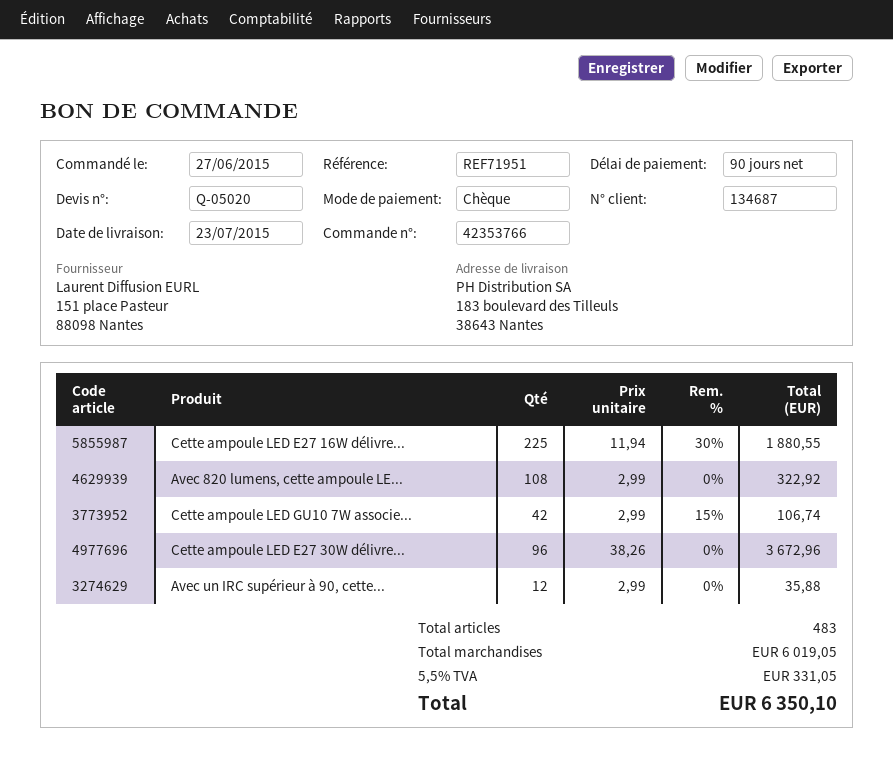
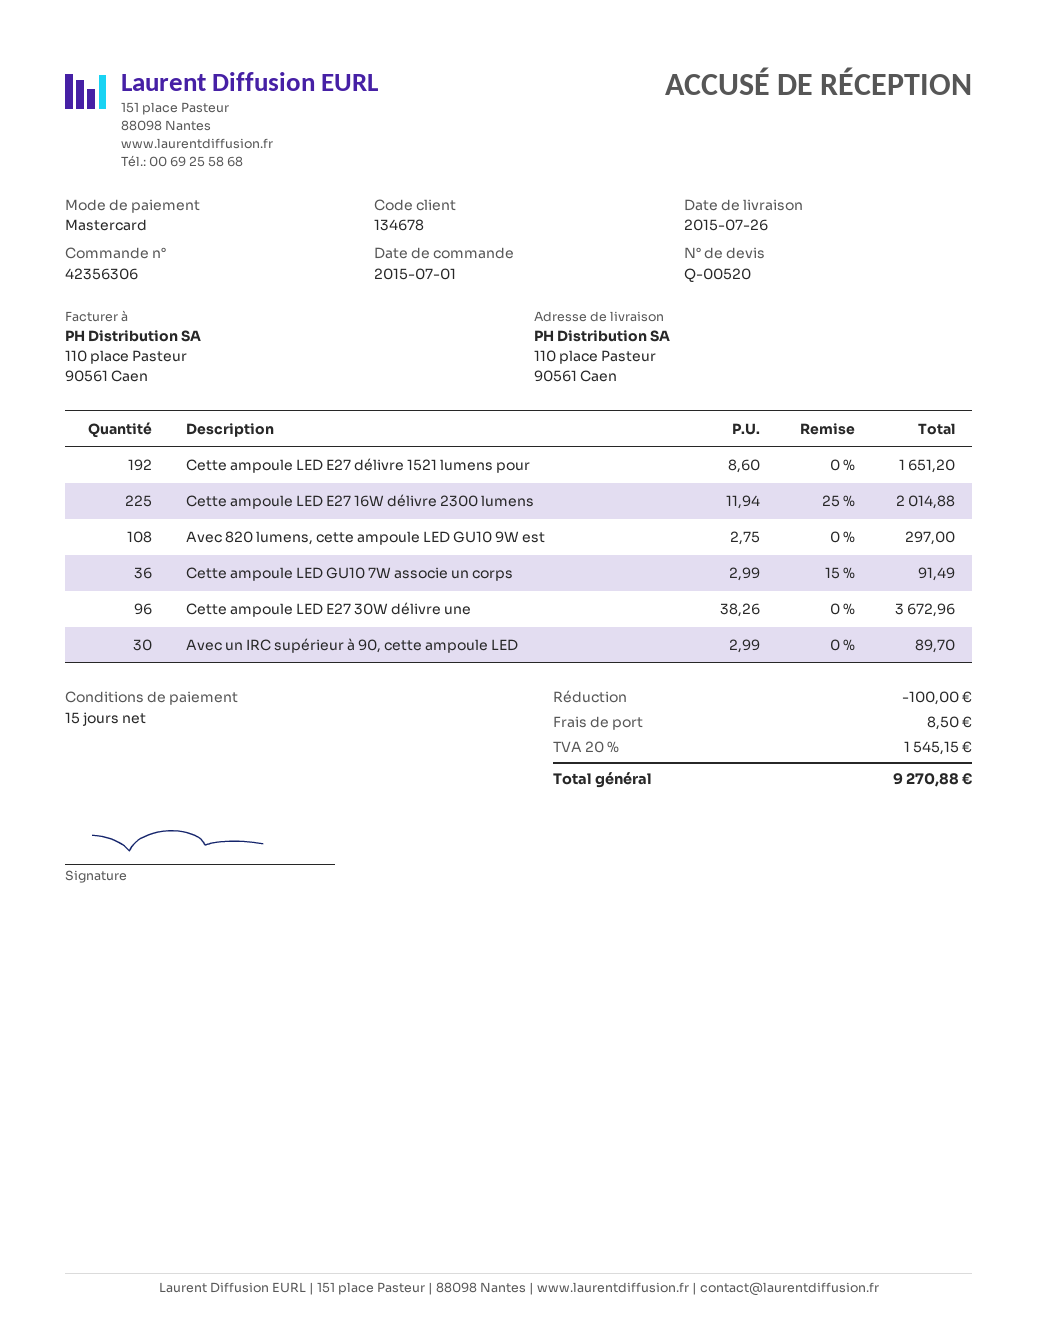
quote number: Q-05020 -> Q-00520
order number: 42353766 -> 42356306
order date: 2015-06-27 -> 2015-07-01
delivery date: 2015-07-23 -> 2015-07-26
payment terms: 90 days -> 15 days
customer number: 134687 -> 134678
payment method: cheque -> Mastercard
ship to: 183 boulevard des Tilleuls, 38643 Nantes -> 110 place Pasteur, 90561 Caen
Cette ampoule LED E27 16W délivre...: 225 x 11.94 - 30% = 1880.55 -> 225 x 11.94 - 25% = 2014.88
Avec 820 lumens, cette ampoule LE...: 108 x 2.99 = 322.92 -> 108 x 2.75 = 297.00
Cette ampoule LED GU10 7W associe...: 42 x 2.99 - 15% = 106.74 -> 36 x 2.99 - 15% = 91.49
Avec un IRC supérieur à 90, cette...: 12 x 2.99 = 35.88 -> 30 x 2.99 = 89.70
Cette ampoule LED E27 délivre 1521 lumens pour: none -> 192 x 8.60 = 1651.20
discount: none -> 100.00
shipping: none -> 8.50
tax: 5.5% = 331.05 -> 20% = 1545.15
total: 6350.10 -> 9270.88

